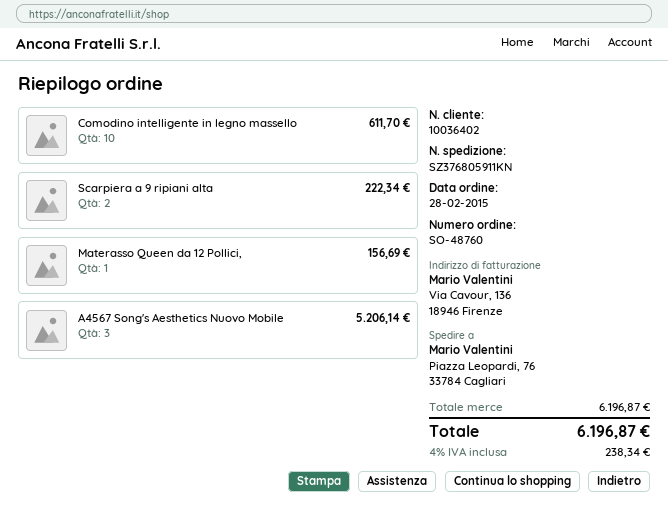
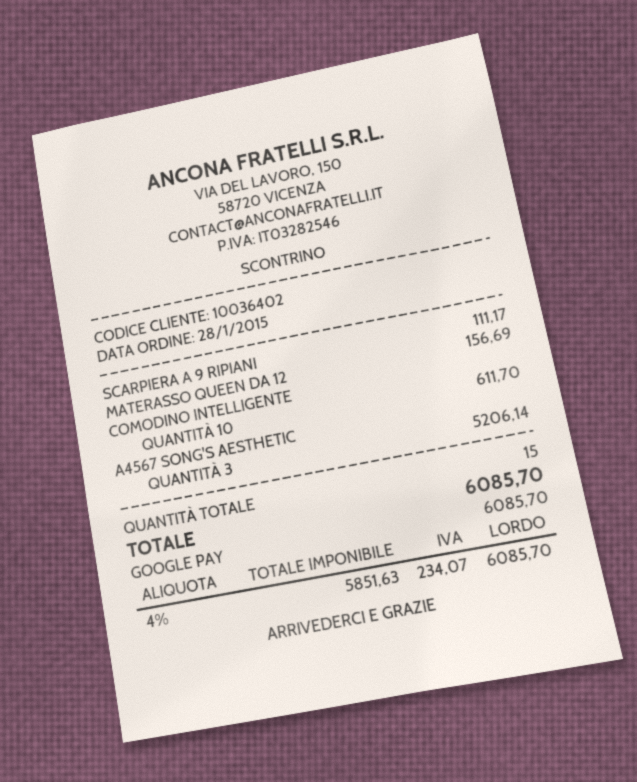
order date: 2015-02-28 -> 2015-01-28
Scarpiera a 9 ripiani alta: 2 for 222.34 -> 1 for 111.17
tax: 4% = 238.34 -> 4% = 234.07
total: 6196.87 -> 6085.70

